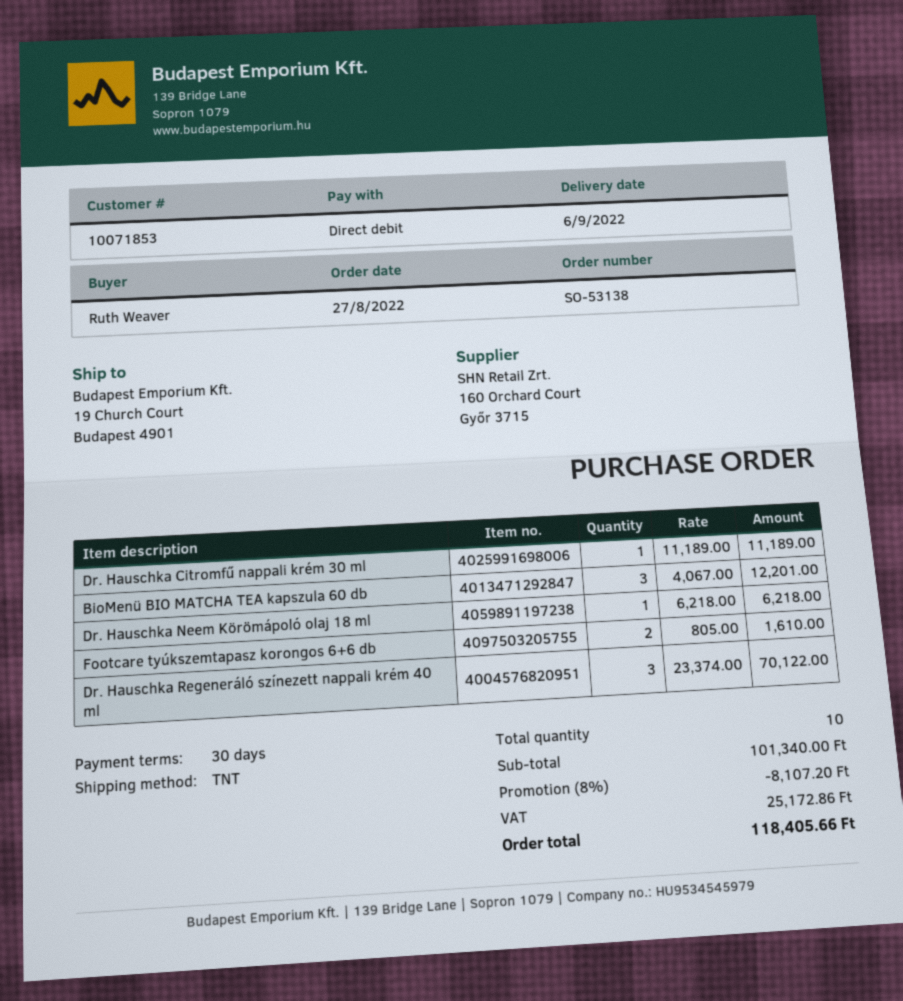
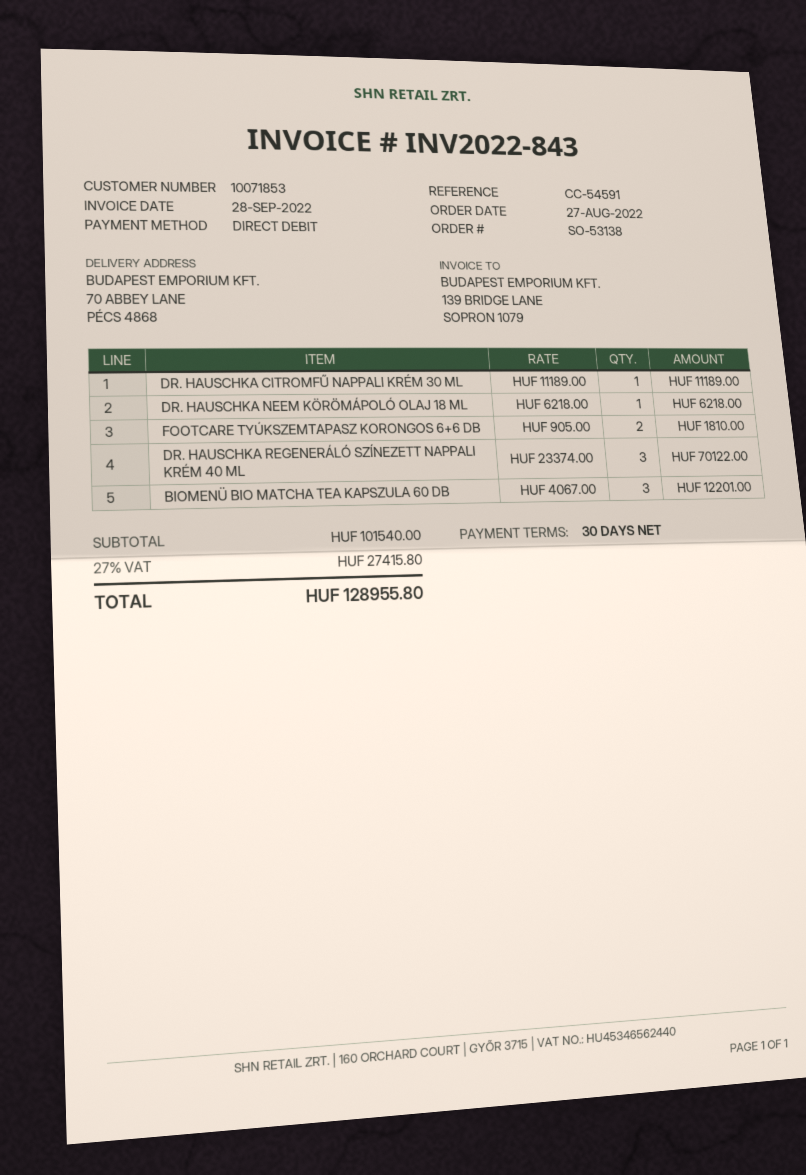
ship to: 19 Church Court, Budapest 4901 -> 70 ABBEY LANE, PÉCS 4868
Footcare tyúkszemtapasz korongos 6+6 db: 2 x 805.00 = 1610.00 -> 2 x 905.00 = 1810.00
subtotal: 101340.00 -> 101540.00
discount: 8% = 8107.20 -> none
tax: 25172.86 -> 27415.80
total: 118405.66 -> 128955.80

